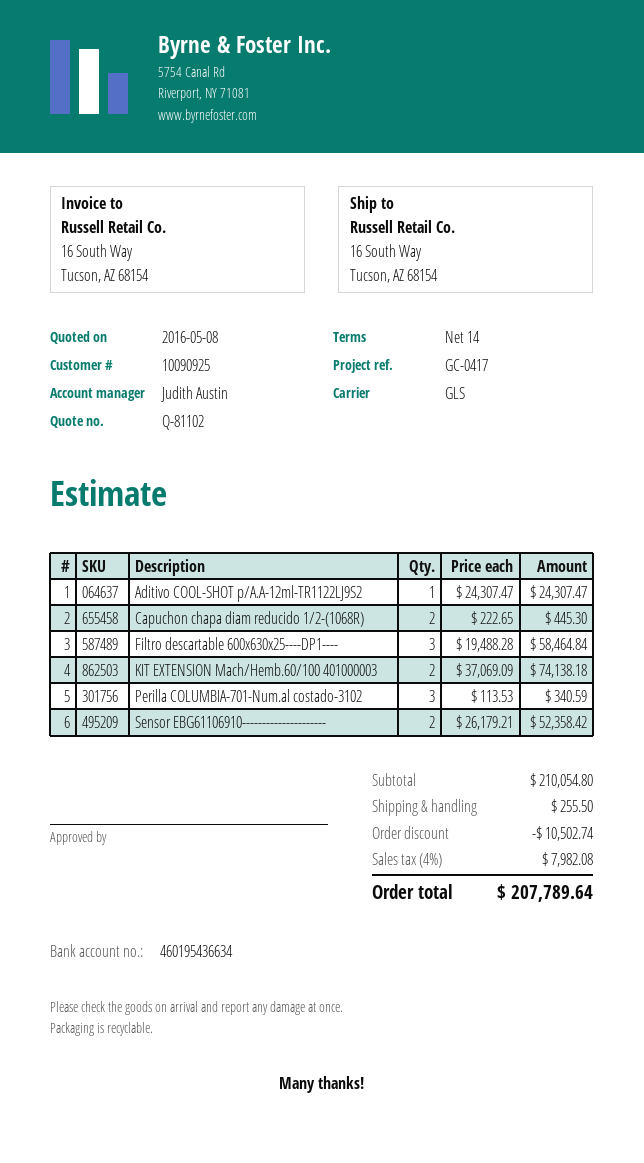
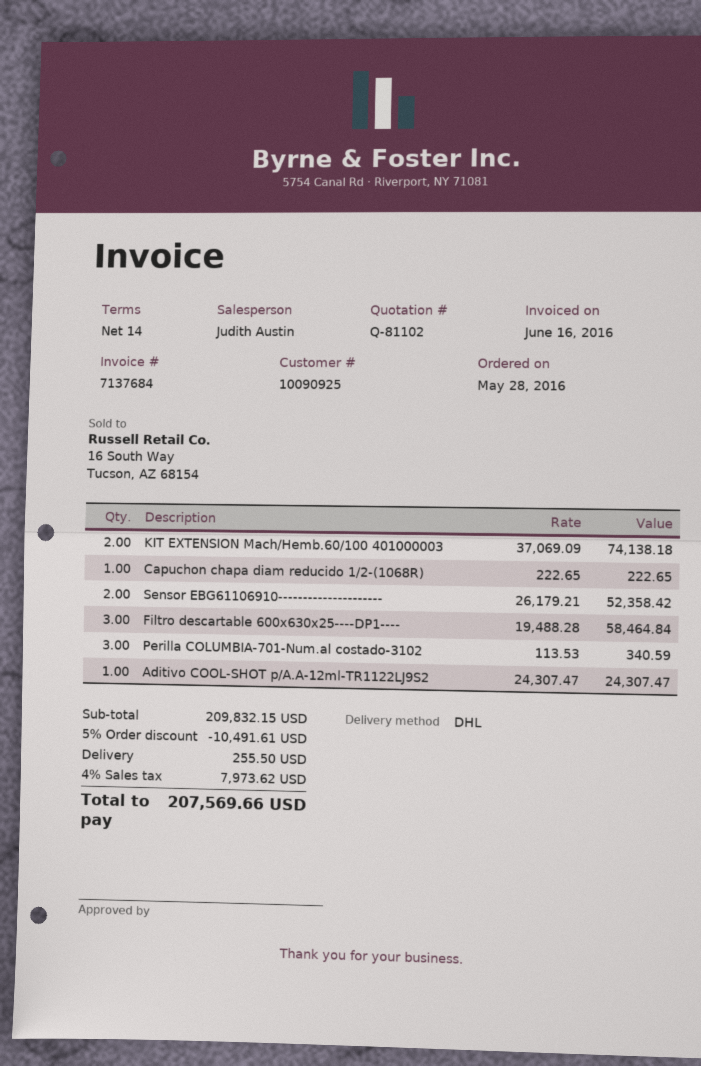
shipping method: GLS -> DHL
Capuchon chapa diam reducido 1/2-(1068R): 2 x 222.65 = 445.30 -> 1 x 222.65 = 222.65
subtotal: 210054.80 -> 209832.15
discount: 10502.74 -> 10491.61
tax: 4% = 7982.08 -> 4% = 7973.62
total: 207789.64 -> 207569.66

